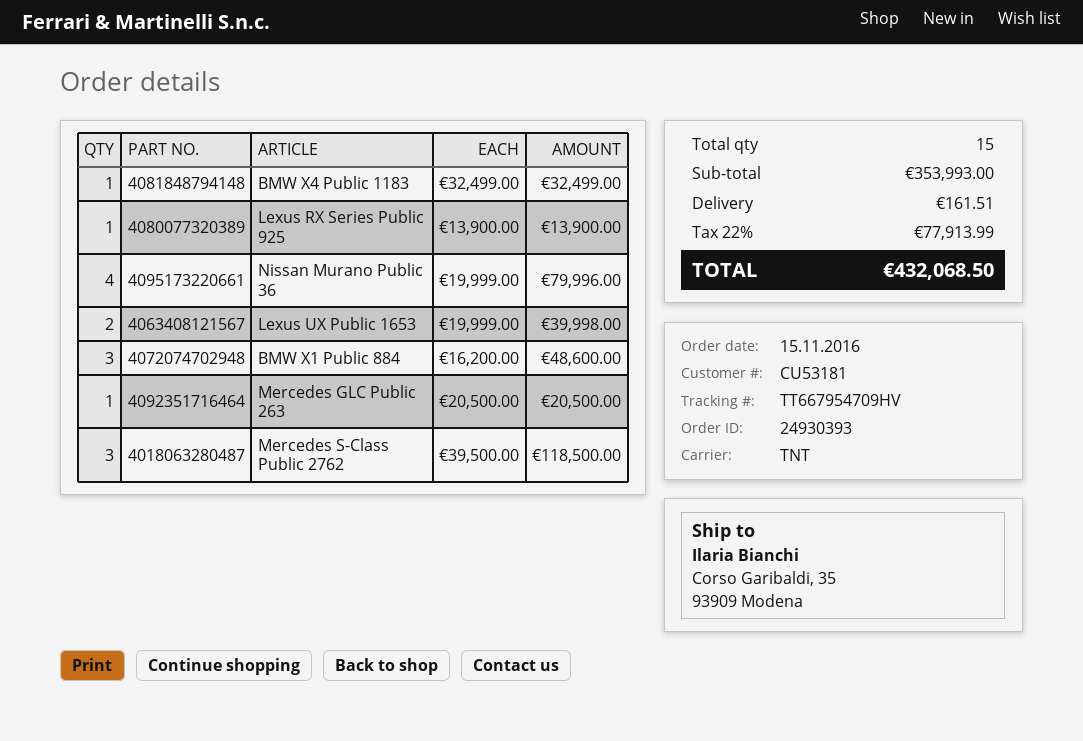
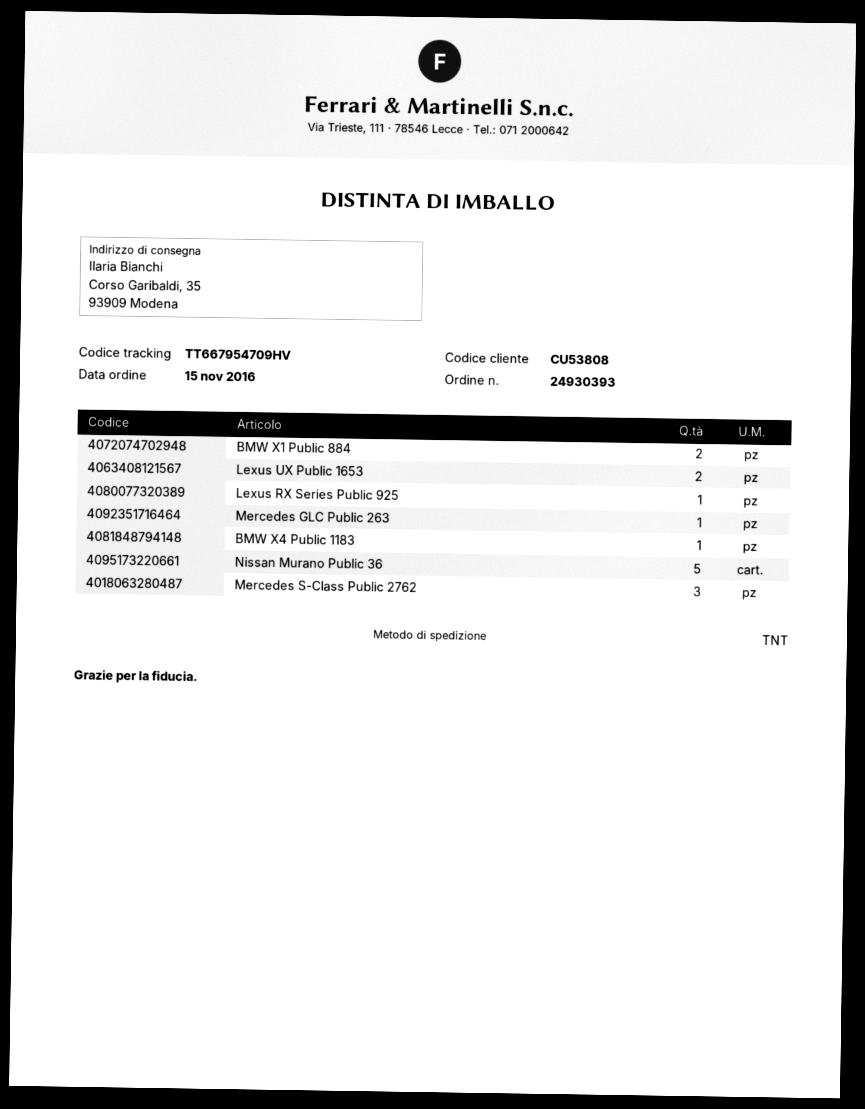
customer number: CU53181 -> CU53808
Nissan Murano Public 36: 4 -> 5
BMW X1 Public 884: 3 -> 2

